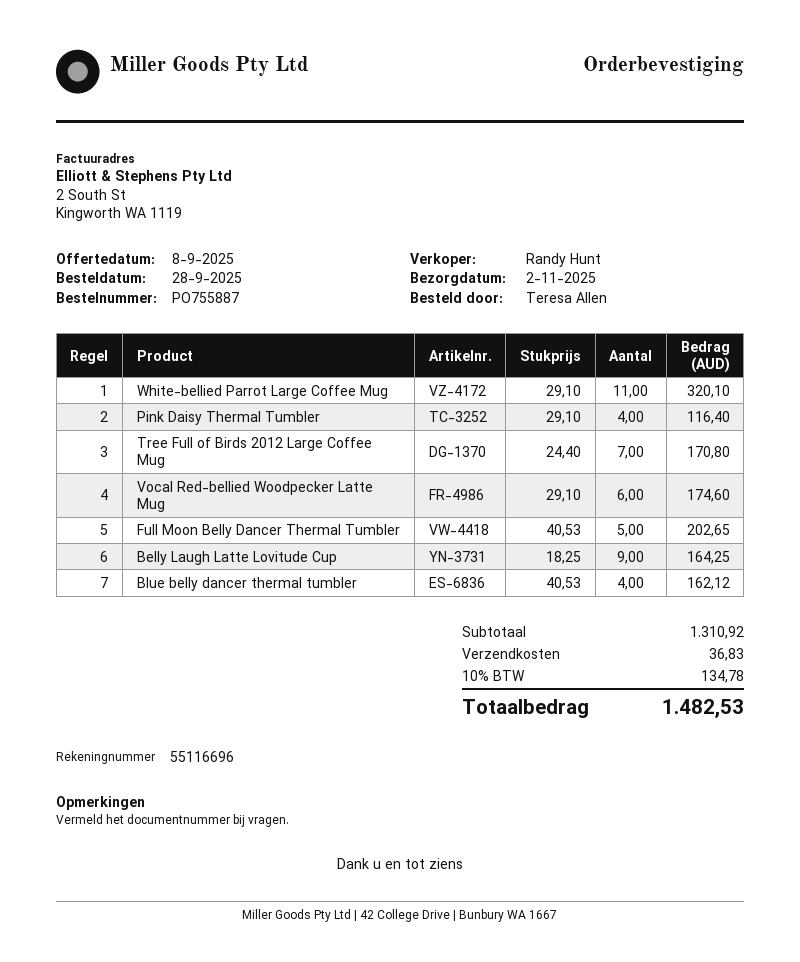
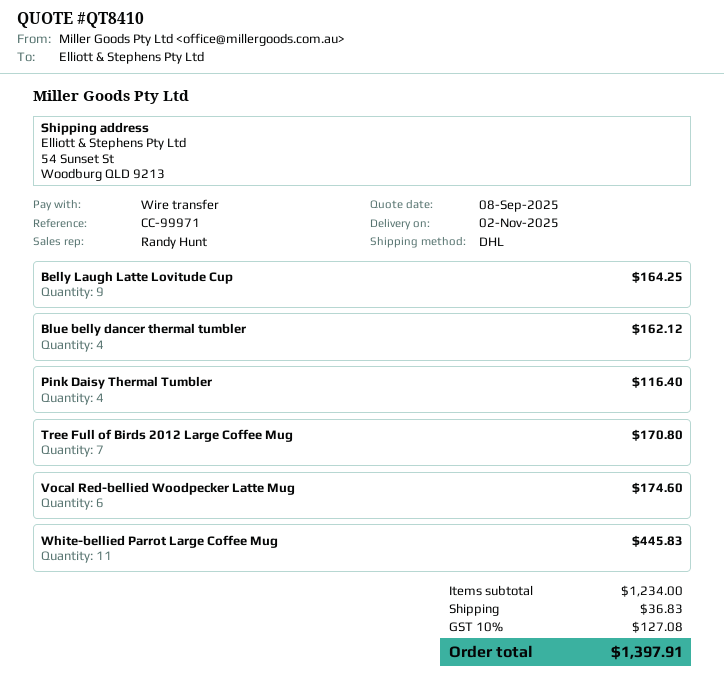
White-bellied Parrot Large Coffee Mug: 11 for 320.10 -> 11 for 445.83
Full Moon Belly Dancer Thermal Tumbler: 5 for 202.65 -> none
subtotal: 1310.92 -> 1234.00
tax: 10% = 134.78 -> 10% = 127.08
total: 1482.53 -> 1397.91

